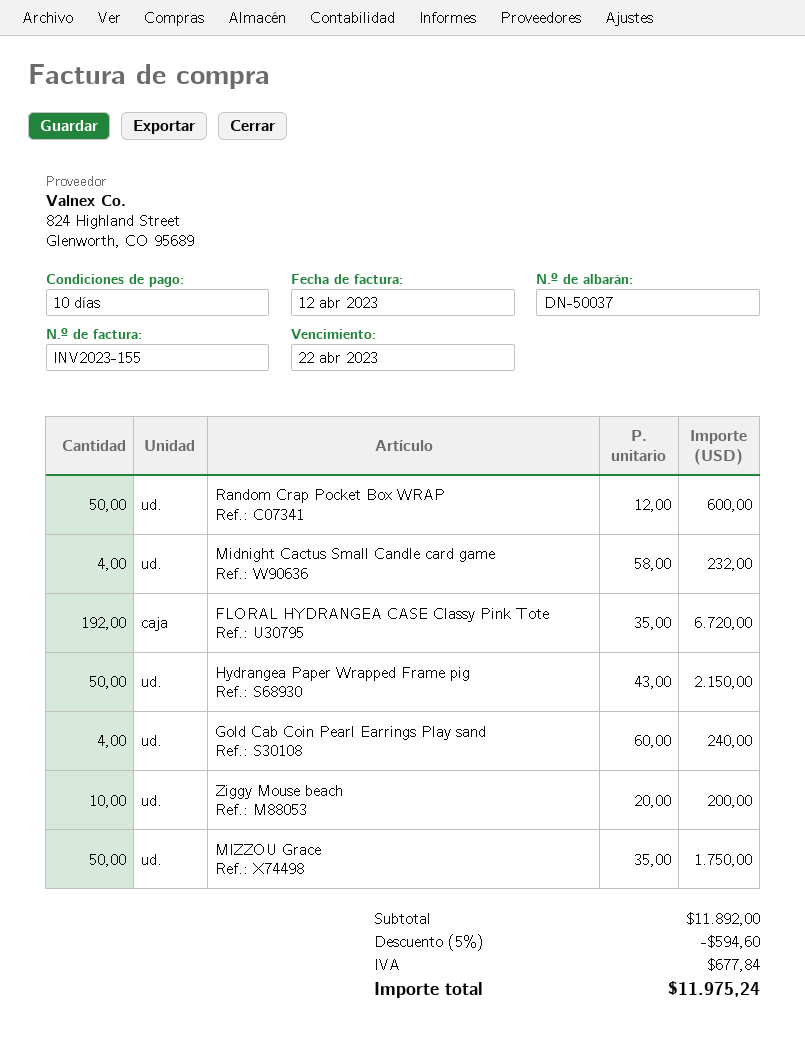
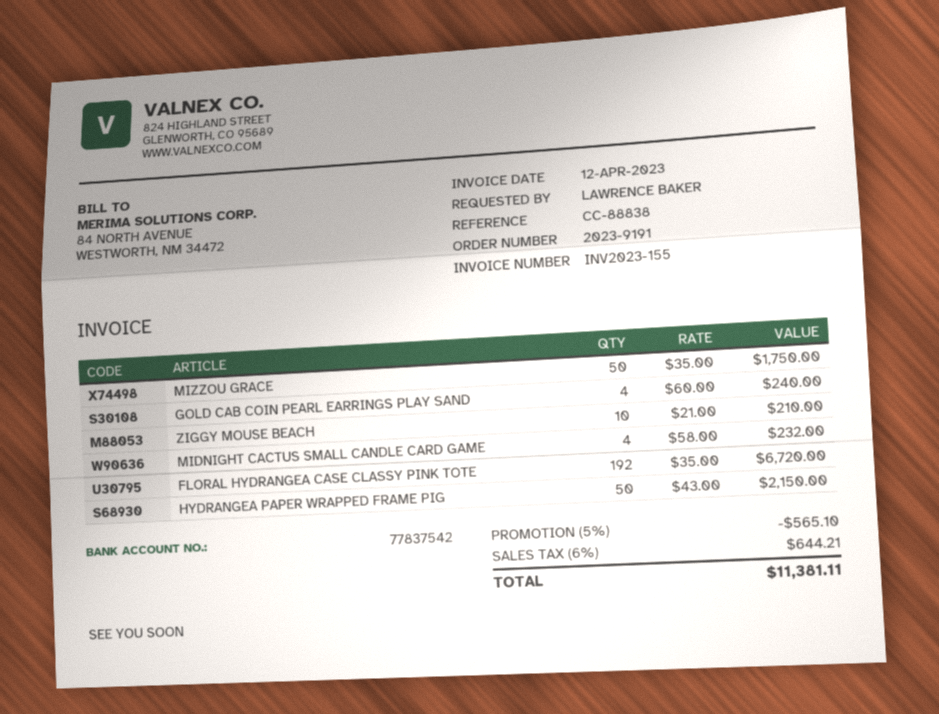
Random Crap Pocket Box WRAP: 50 x 12.00 = 600.00 -> none
Ziggy Mouse beach: 10 x 20.00 = 200.00 -> 10 x 21.00 = 210.00
discount: 5% = 594.60 -> 5% = 565.10
tax: 677.84 -> 644.21
total: 11975.24 -> 11381.11

